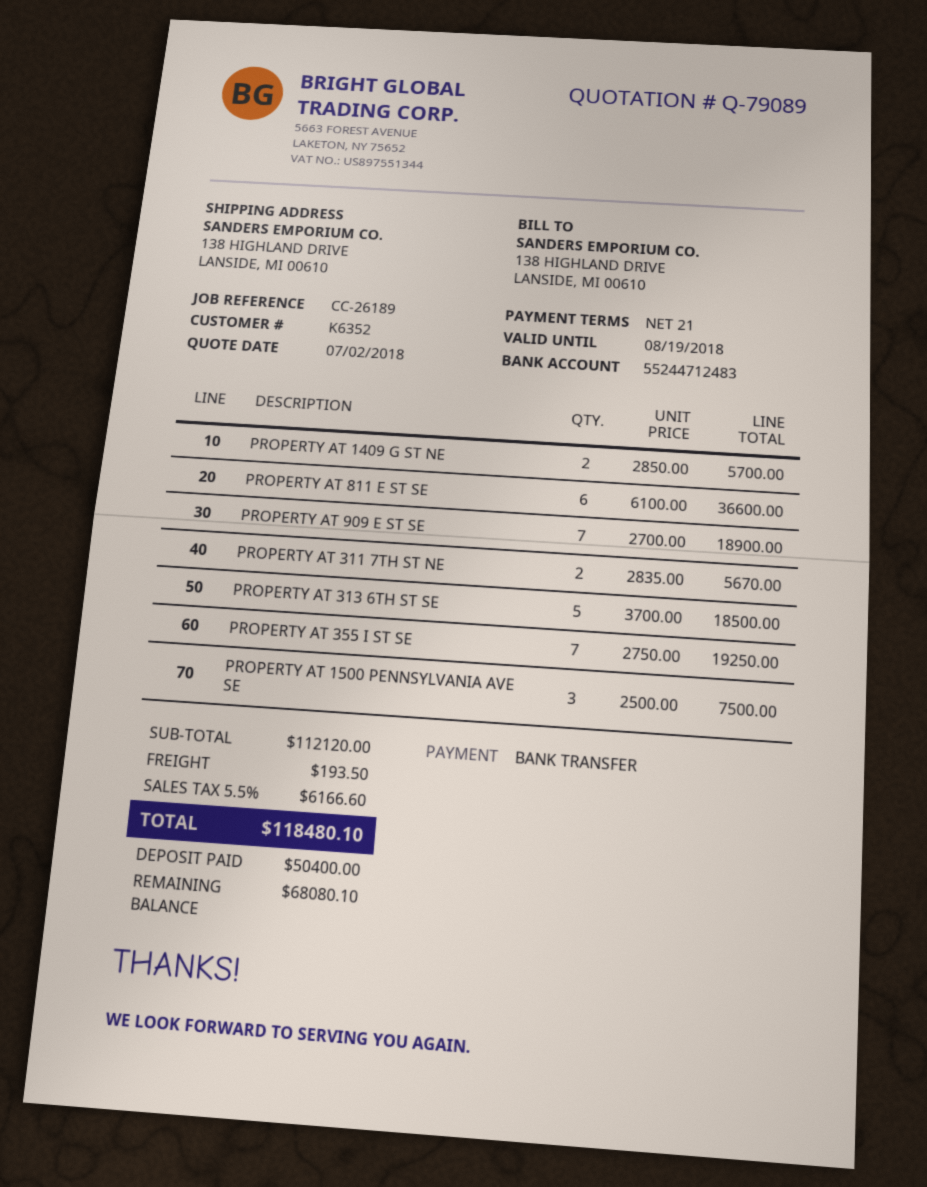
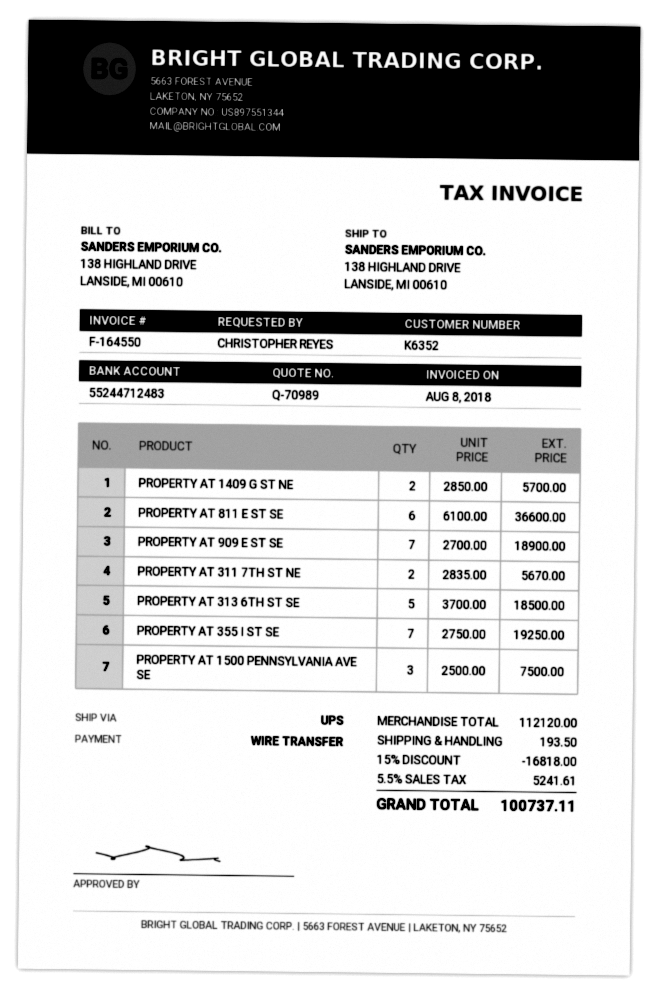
quote number: Q-79089 -> Q-70989
discount: none -> 15% = 16818.00
tax: 5.5% = 6166.60 -> 5.5% = 5241.61
total: 118480.10 -> 100737.11

